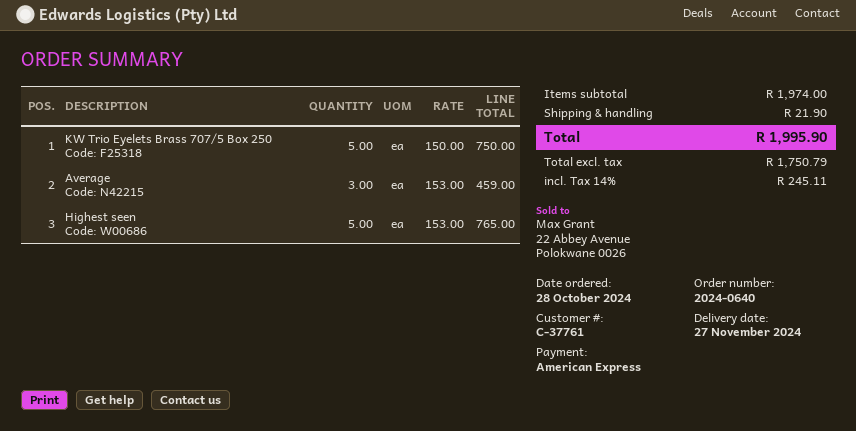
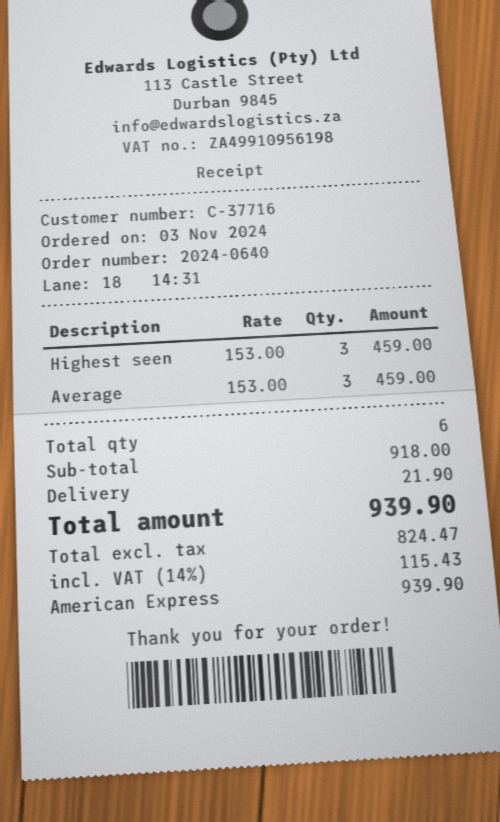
order date: 2024-10-28 -> 2024-11-03
customer number: C-37761 -> C-37716
KW Trio Eyelets Brass 707/5 Box 250: 5 x 150.00 = 750.00 -> none
Highest seen: 5 x 153.00 = 765.00 -> 3 x 153.00 = 459.00
subtotal: 1974.00 -> 918.00
net: 1750.79 -> 824.47
tax: 14% = 245.11 -> 14% = 115.43
total: 1995.90 -> 939.90

